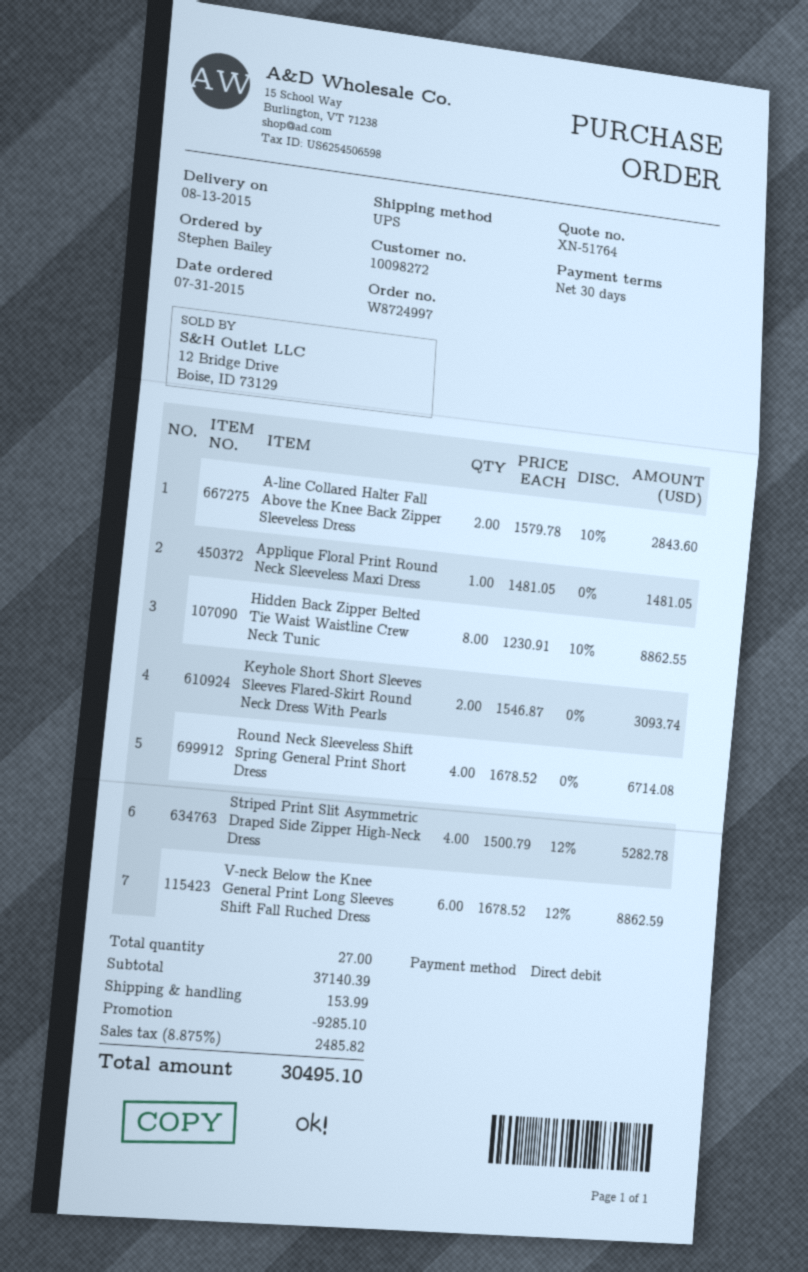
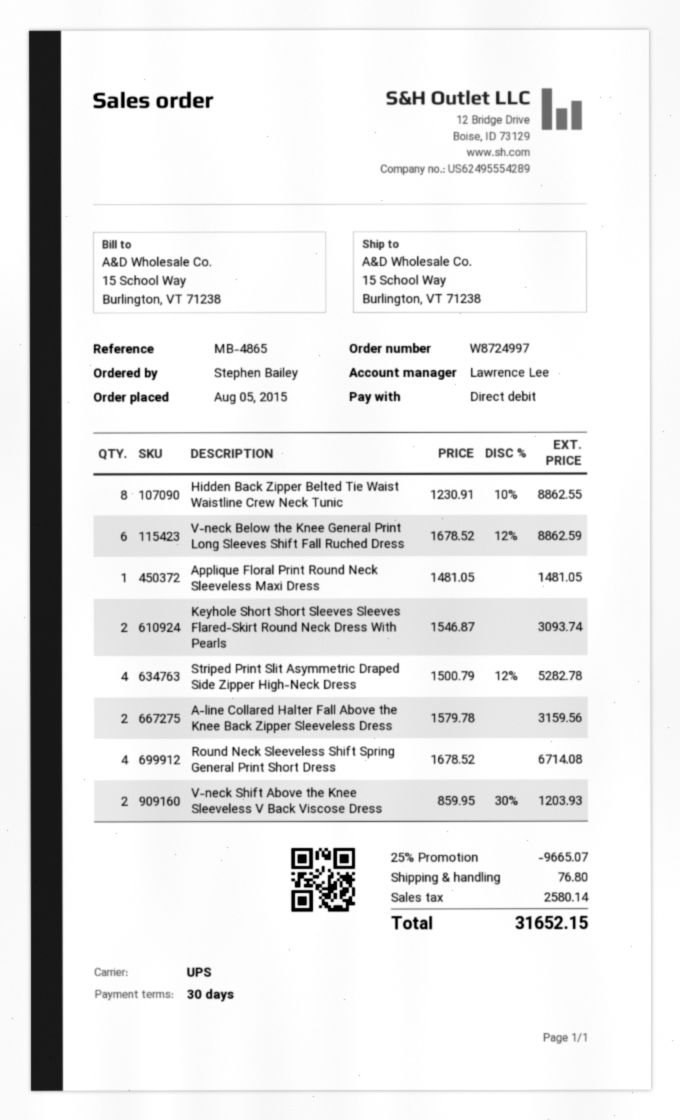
order date: 2015-07-31 -> 2015-08-05
A-line Collared Halter Fall Above the Knee Back Zipper Sleeveless Dress: 2 x 1579.78 - 10% = 2843.60 -> 2 x 1579.78 = 3159.56
V-neck Shift Above the Knee Sleeveless V Back Viscose Dress: none -> 2 x 859.95 - 30% = 1203.93
discount: 9285.10 -> 9665.07
shipping: 153.99 -> 76.80
tax: 2485.82 -> 2580.14
total: 30495.10 -> 31652.15

